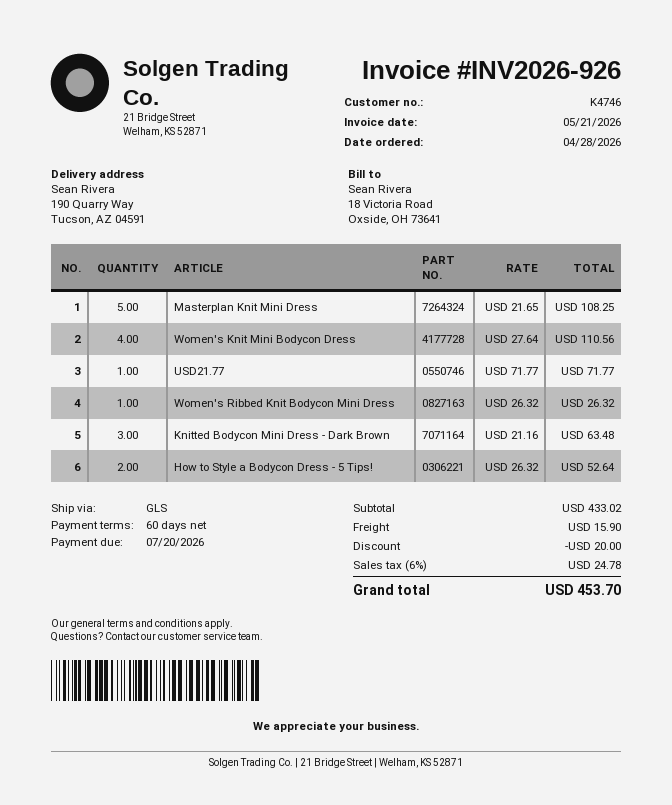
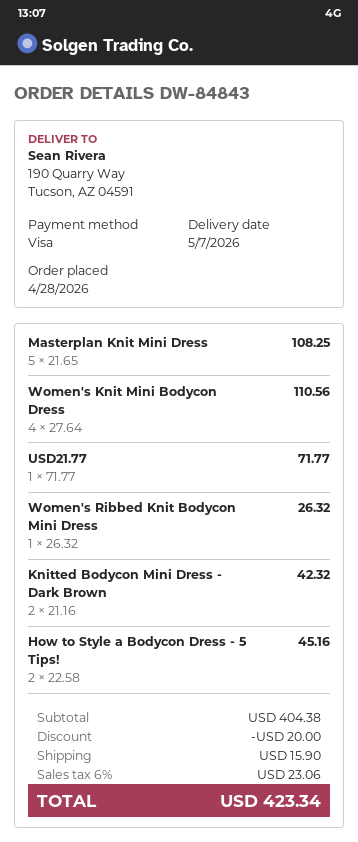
Knitted Bodycon Mini Dress - Dark Brown: 3 x 21.16 = 63.48 -> 2 x 21.16 = 42.32
How to Style a Bodycon Dress - 5 Tips!: 2 x 26.32 = 52.64 -> 2 x 22.58 = 45.16
subtotal: 433.02 -> 404.38
tax: 6% = 24.78 -> 6% = 23.06
total: 453.70 -> 423.34

